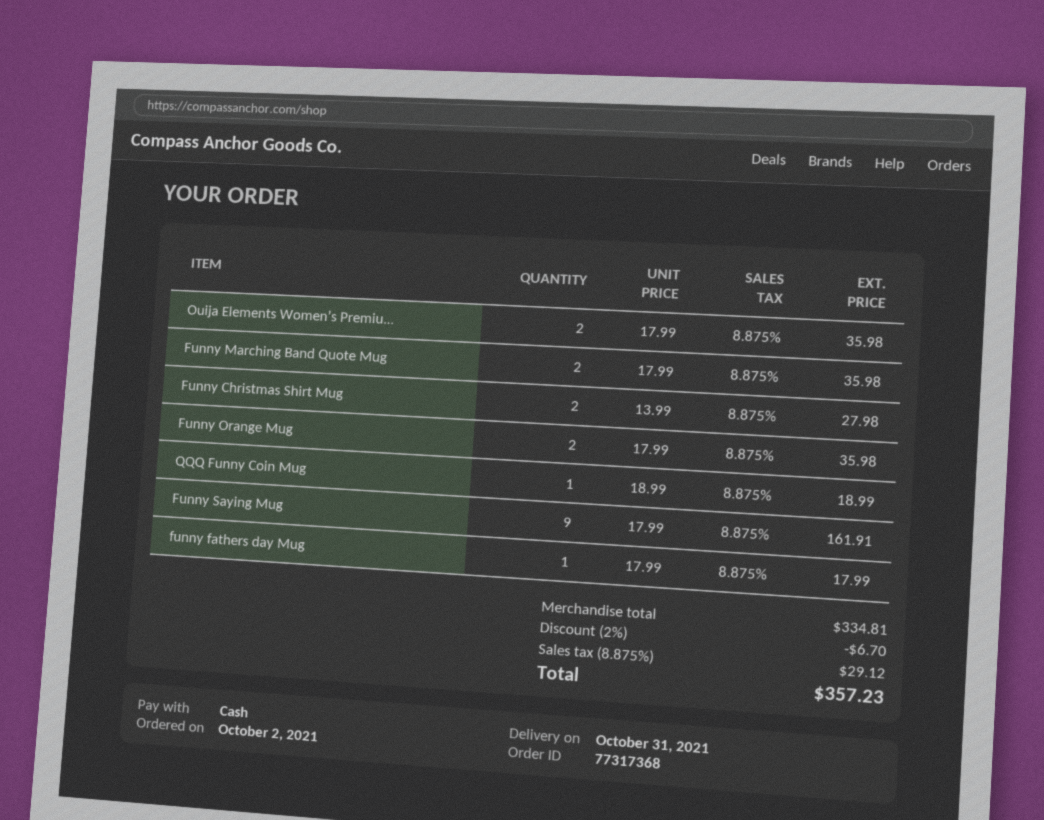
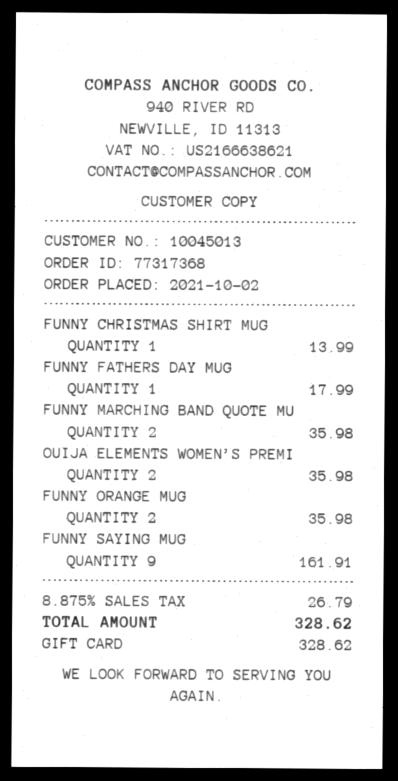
payment method: cash -> gift card
Funny Christmas Shirt Mug: 2 for 27.98 -> 1 for 13.99
QQQ Funny Coin Mug: 1 for 18.99 -> none
discount: 2% = 6.70 -> none
tax: 8.875% = 29.12 -> 8.875% = 26.79
total: 357.23 -> 328.62

